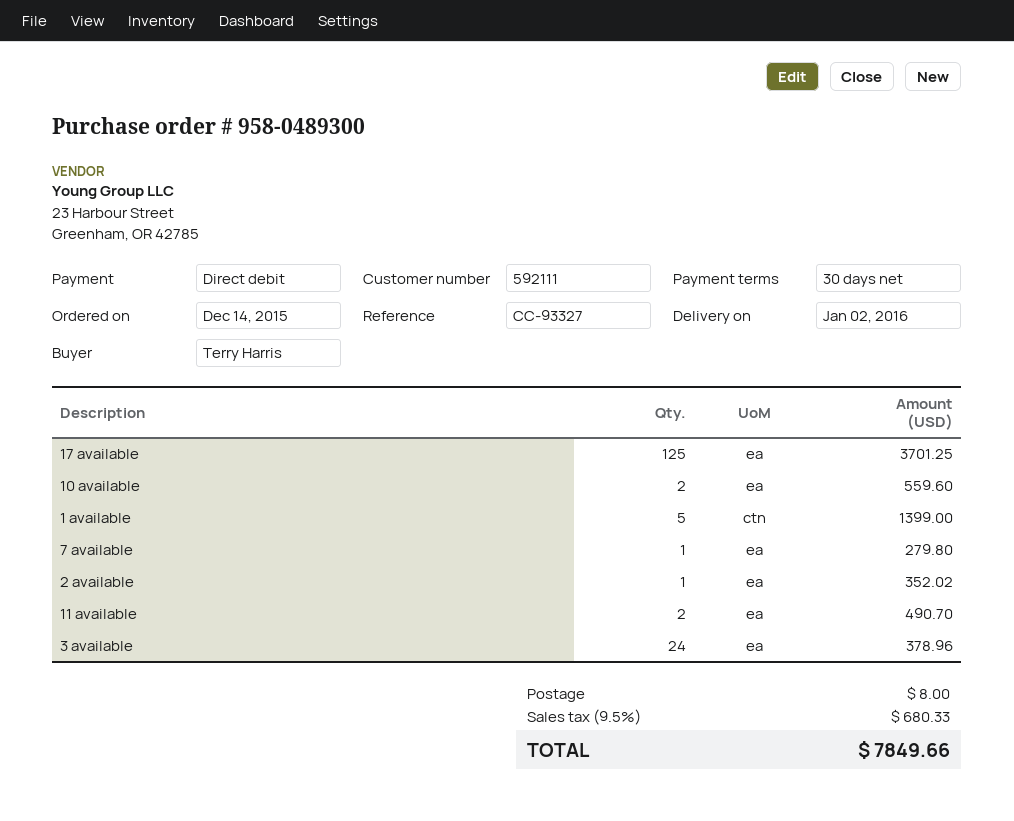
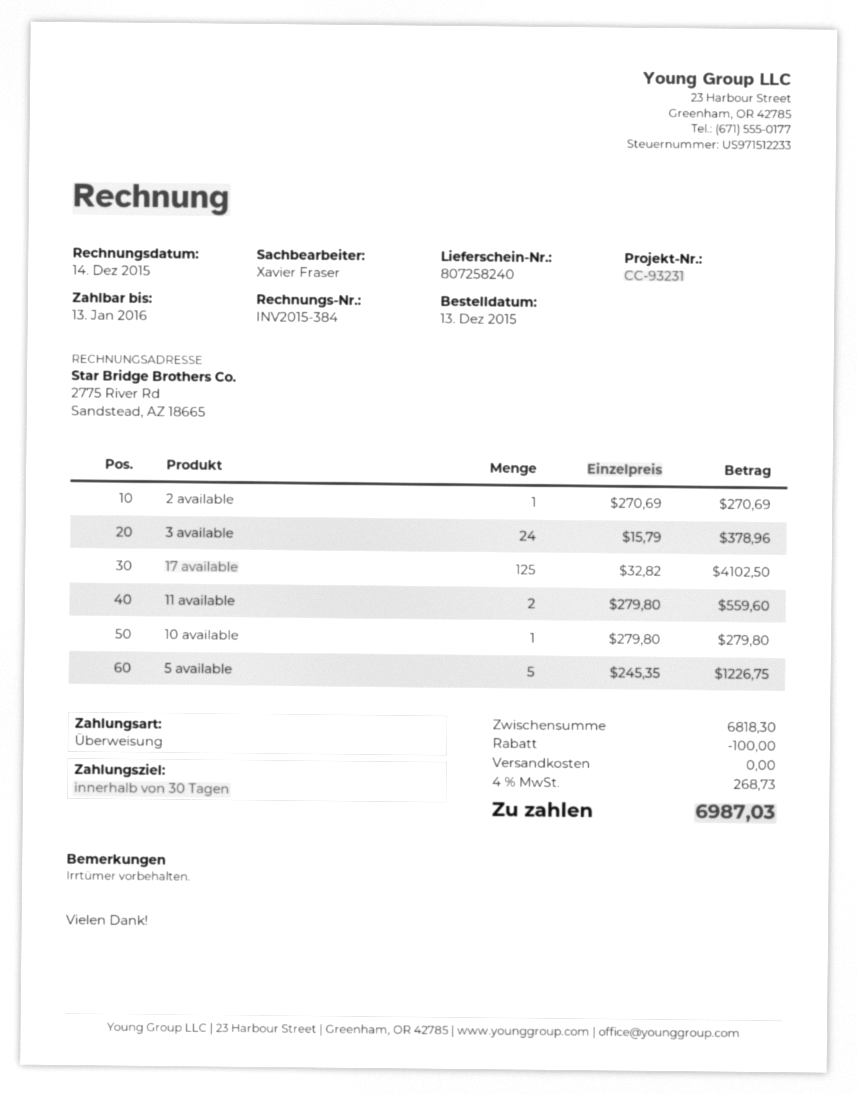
order date: 2015-12-14 -> 2015-12-13
reference: CC-93327 -> CC-93231
payment method: direct debit -> bank transfer
17 available: 125 for 3701.25 -> 125 for 4102.50
10 available: 2 for 559.60 -> 1 for 279.80
1 available: 5 for 1399.00 -> none
7 available: 1 for 279.80 -> none
2 available: 1 for 352.02 -> 1 for 270.69
11 available: 2 for 490.70 -> 2 for 559.60
5 available: none -> 5 for 1226.75
discount: none -> 100.00
shipping: 8.00 -> 0.00
tax: 9.5% = 680.33 -> 4% = 268.73
total: 7849.66 -> 6987.03

